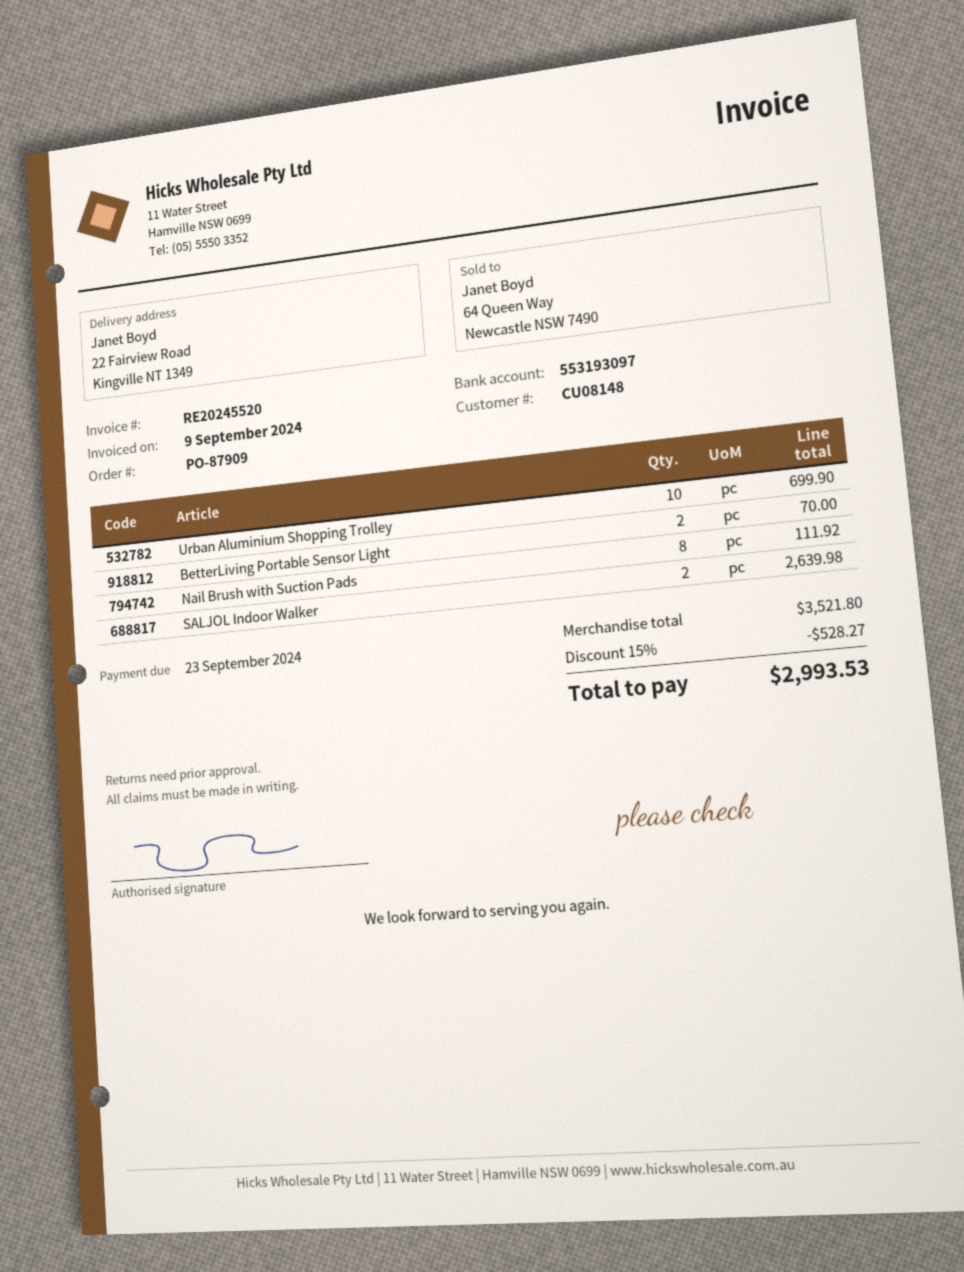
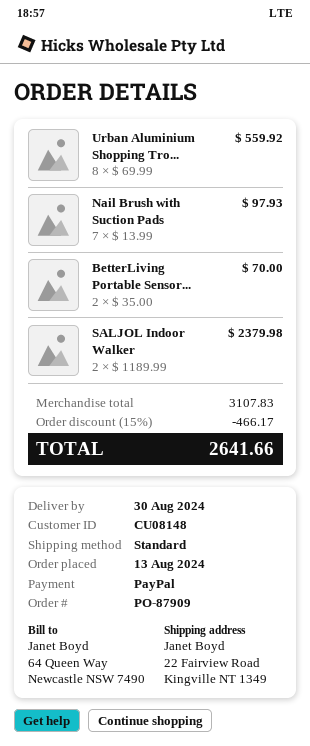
Urban Aluminium Shopping Trolley: 10 for 699.90 -> 8 for 559.92
Nail Brush with Suction Pads: 8 for 111.92 -> 7 for 97.93
SALJOL Indoor Walker: 2 for 2639.98 -> 2 for 2379.98
subtotal: 3521.80 -> 3107.83
discount: 15% = 528.27 -> 15% = 466.17
total: 2993.53 -> 2641.66

